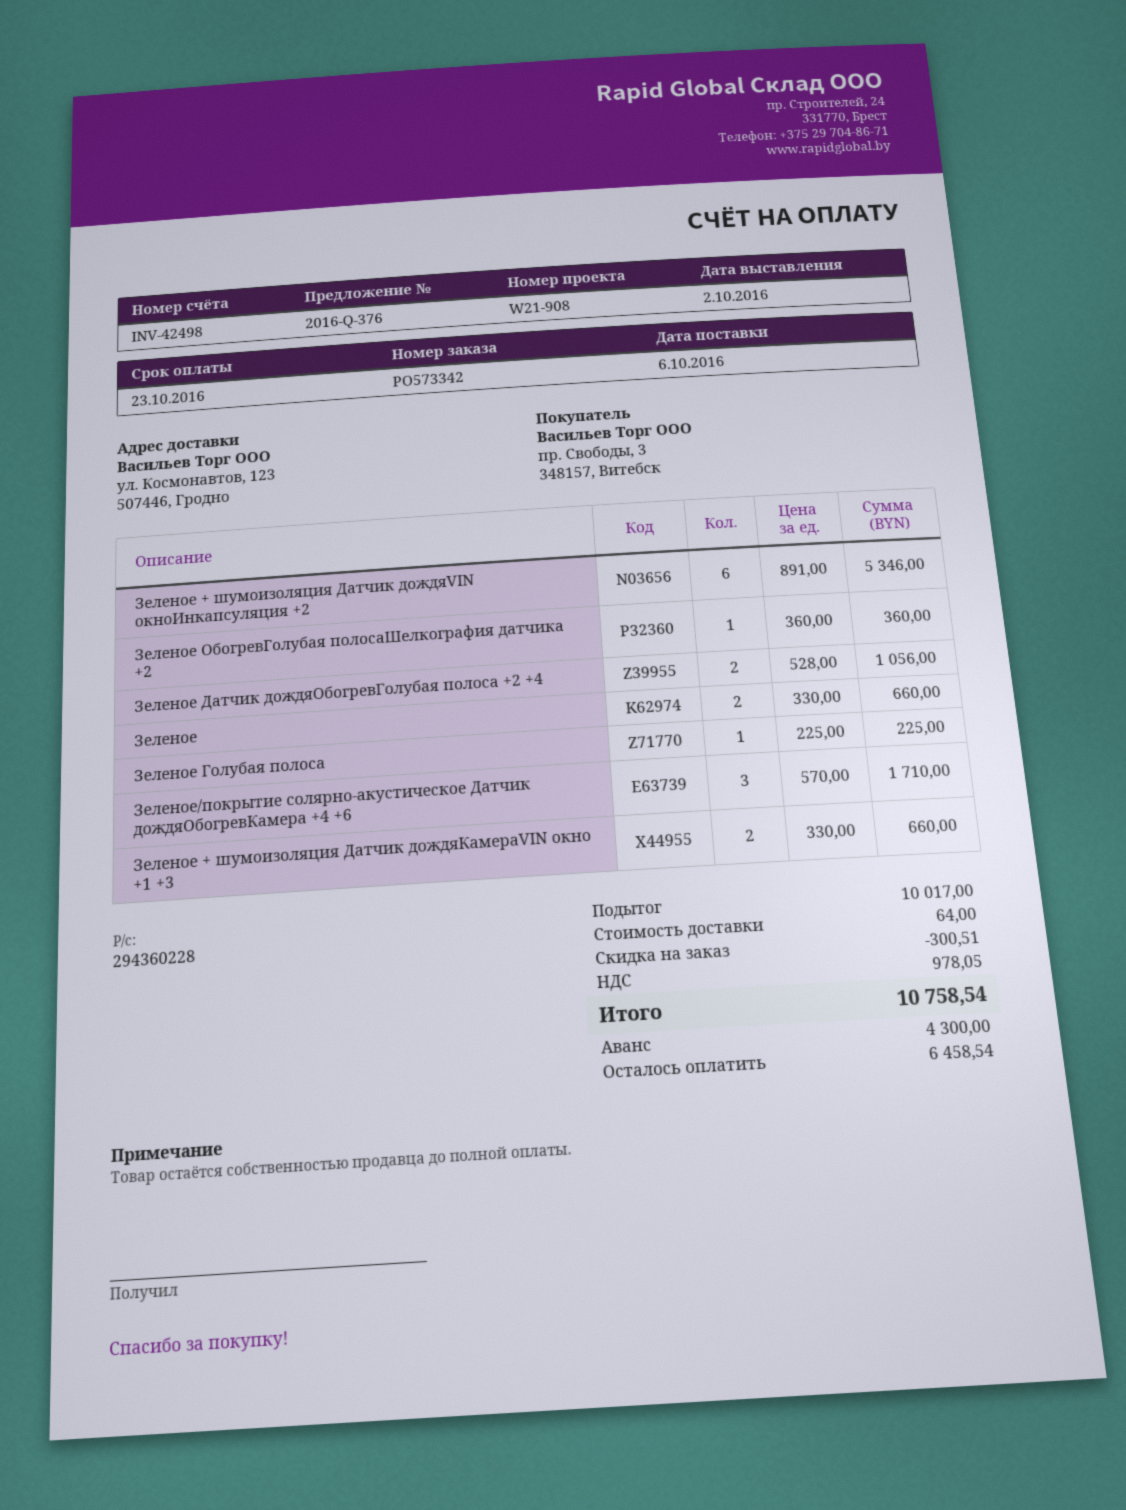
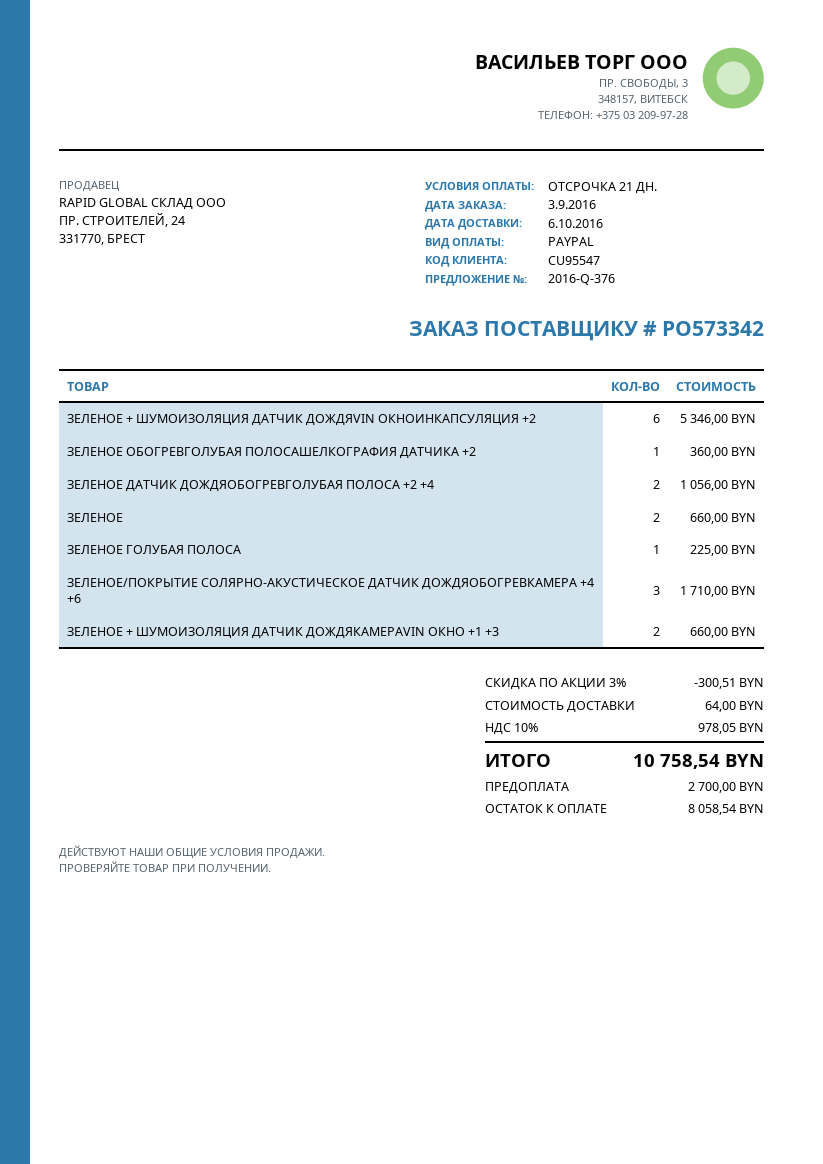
deposit: 4300.00 -> 2700.00
balance: 6458.54 -> 8058.54

